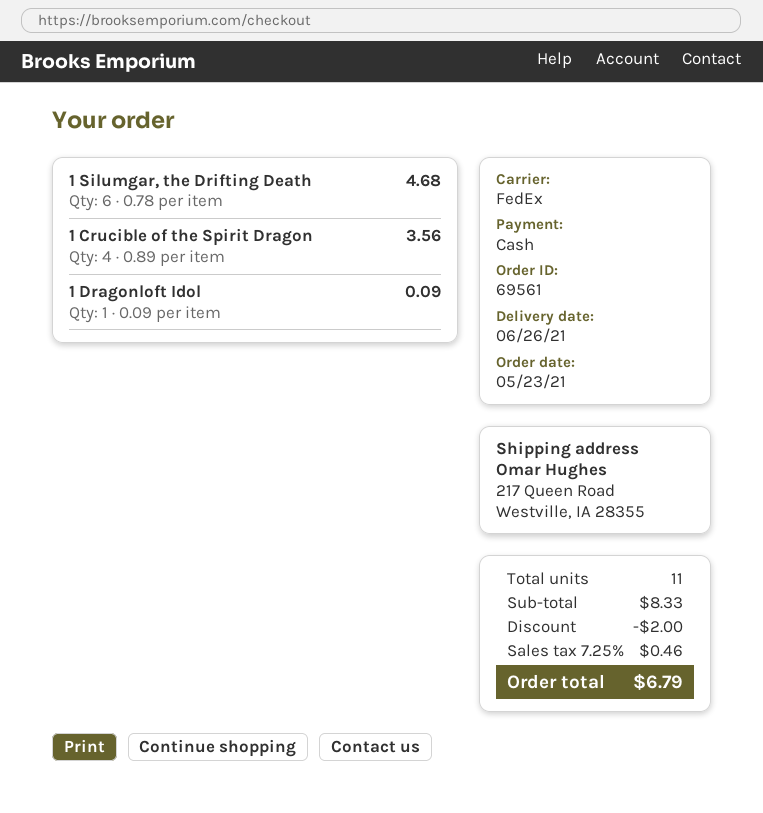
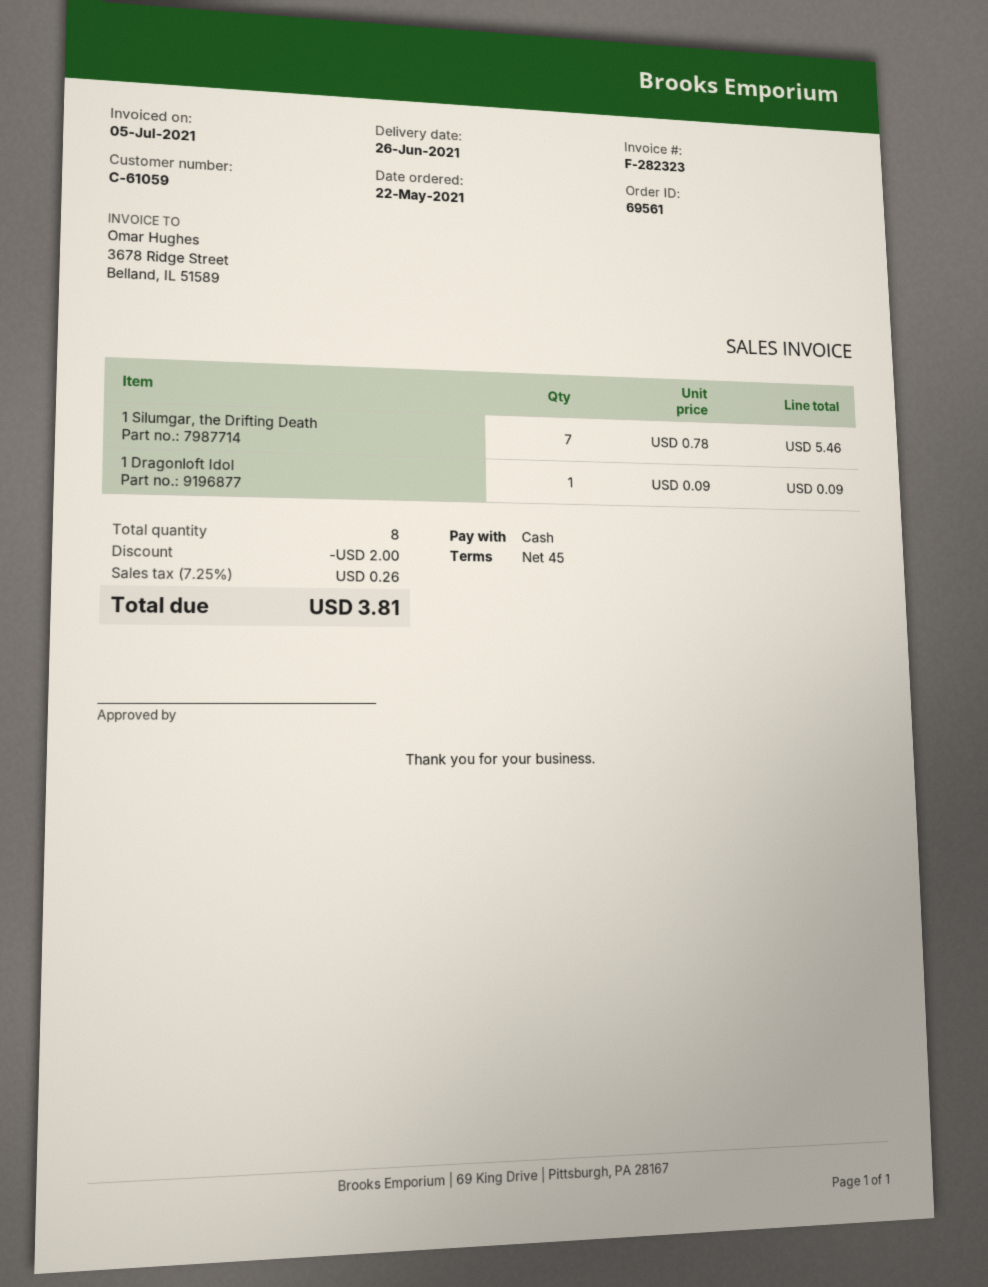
order date: 2021-05-23 -> 2021-05-22
1 Silumgar, the Drifting Death: 6 x 0.78 = 4.68 -> 7 x 0.78 = 5.46
1 Crucible of the Spirit Dragon: 4 x 0.89 = 3.56 -> none
total quantity: 11 -> 8
tax: 7.25% = 0.46 -> 7.25% = 0.26
total: 6.79 -> 3.81

